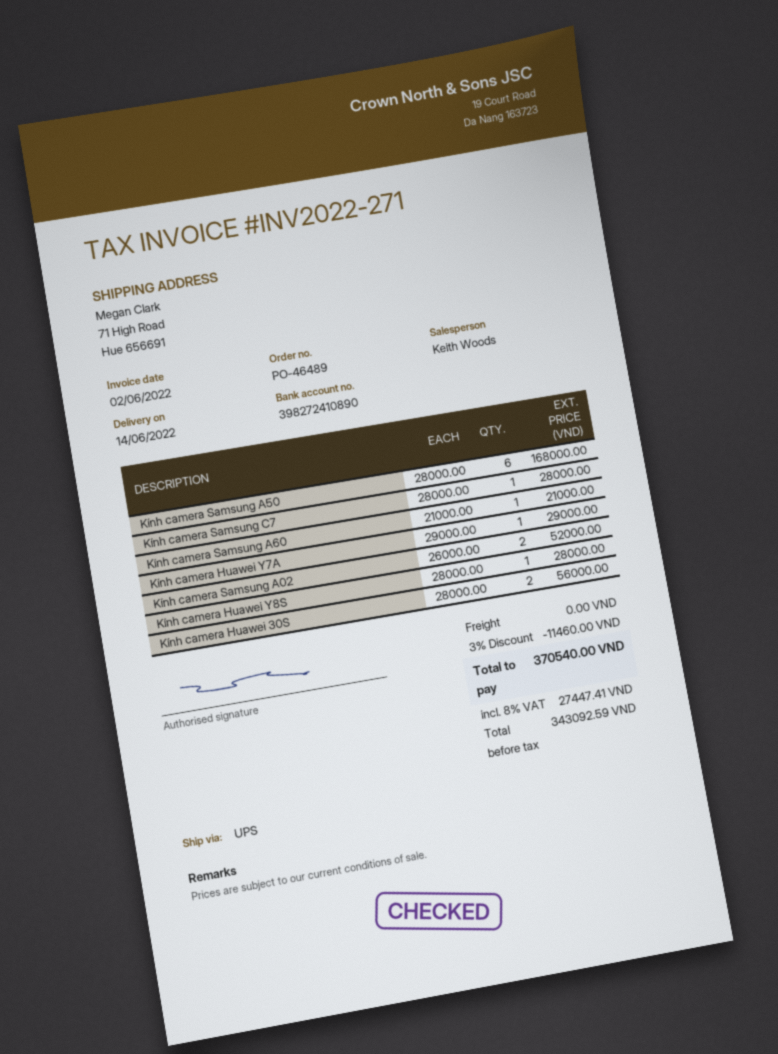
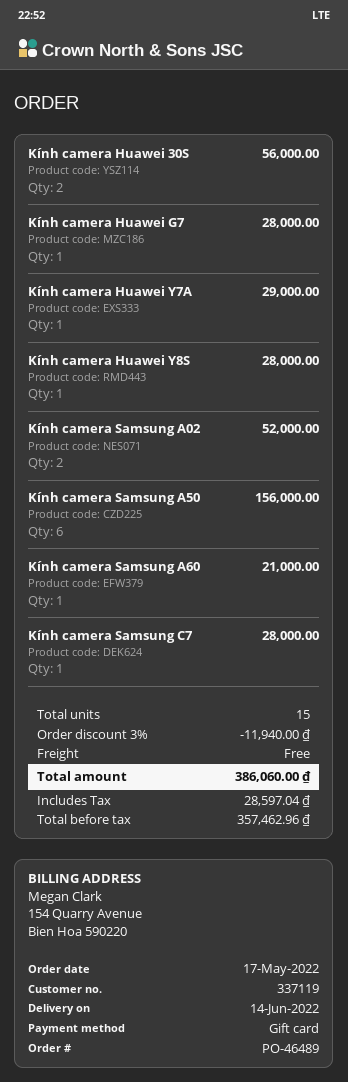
Kính camera Samsung A50: 6 for 168000.00 -> 6 for 156000.00
Kính camera Huawei G7: none -> 1 for 28000.00
discount: 3% = 11460.00 -> 3% = 11940.00
net: 343092.59 -> 357462.96
tax: 27447.41 -> 28597.04
total: 370540.00 -> 386060.00

